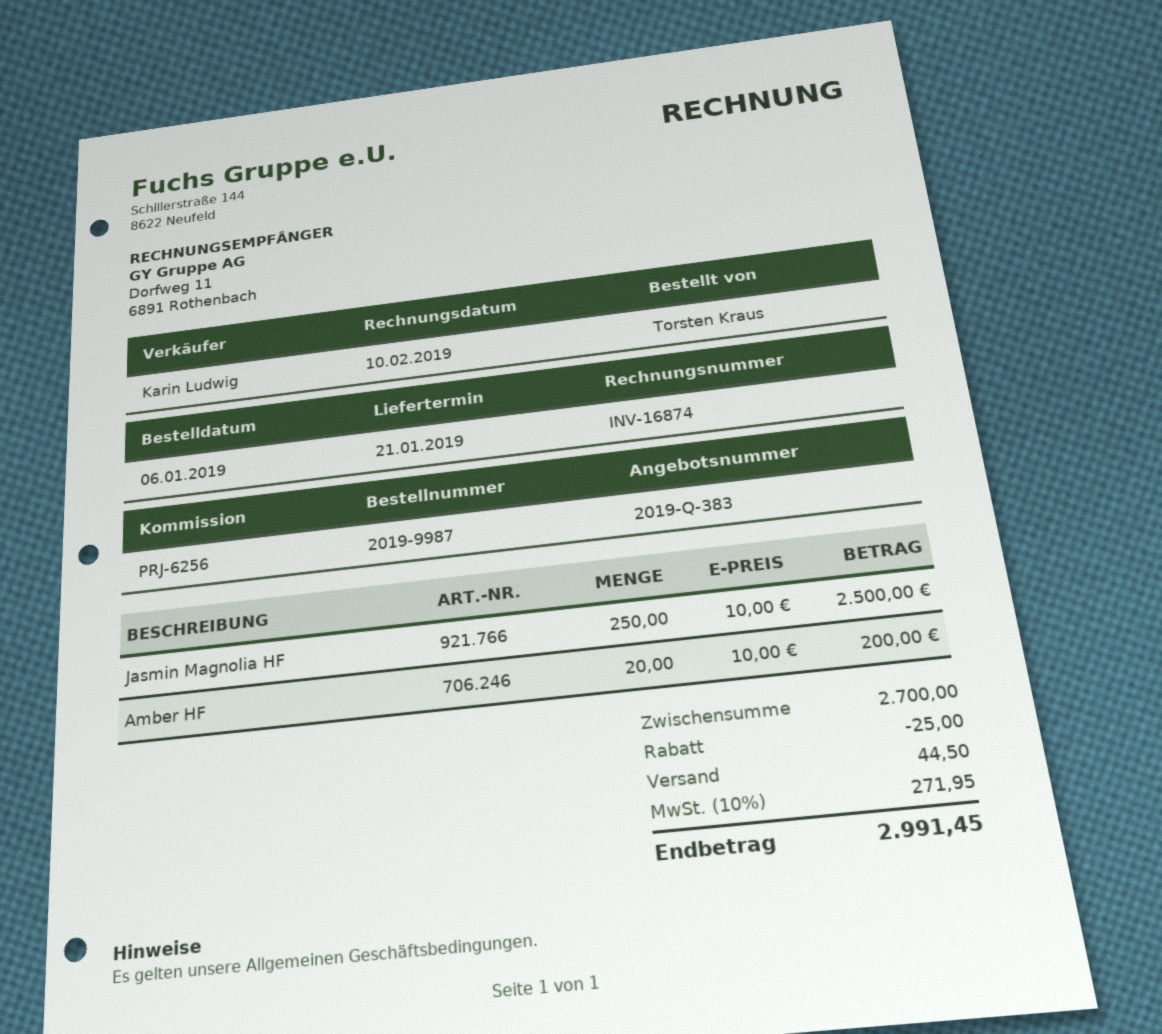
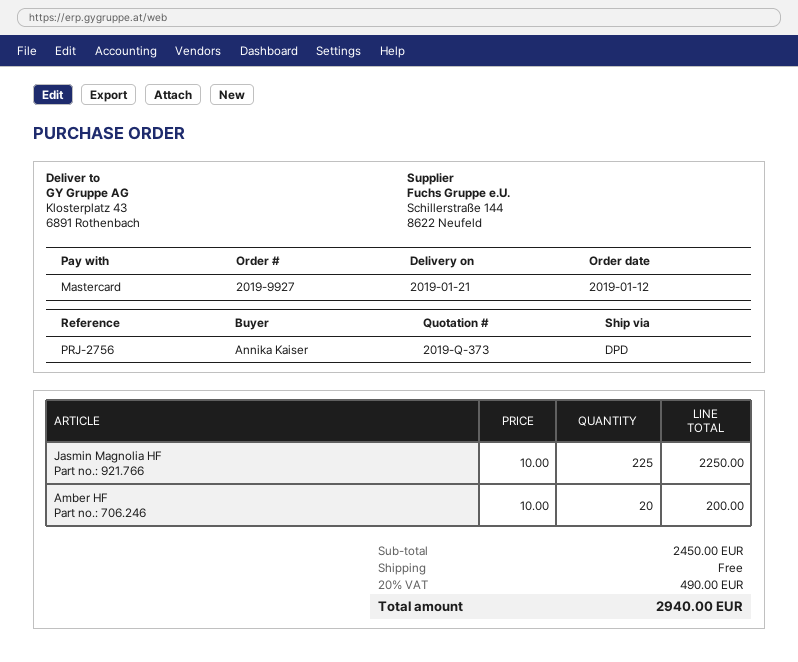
quote number: 2019-Q-383 -> 2019-Q-373
order number: 2019-9987 -> 2019-9927
order date: 2019-01-06 -> 2019-01-12
reference: PRJ-6256 -> PRJ-2756
ordered by: Torsten Kraus -> Annika Kaiser
Jasmin Magnolia HF: 250 x 10.00 = 2500.00 -> 225 x 10.00 = 2250.00
subtotal: 2700.00 -> 2450.00
discount: 25.00 -> none
shipping: 44.50 -> 0.00
tax: 10% = 271.95 -> 20% = 490.00
total: 2991.45 -> 2940.00

